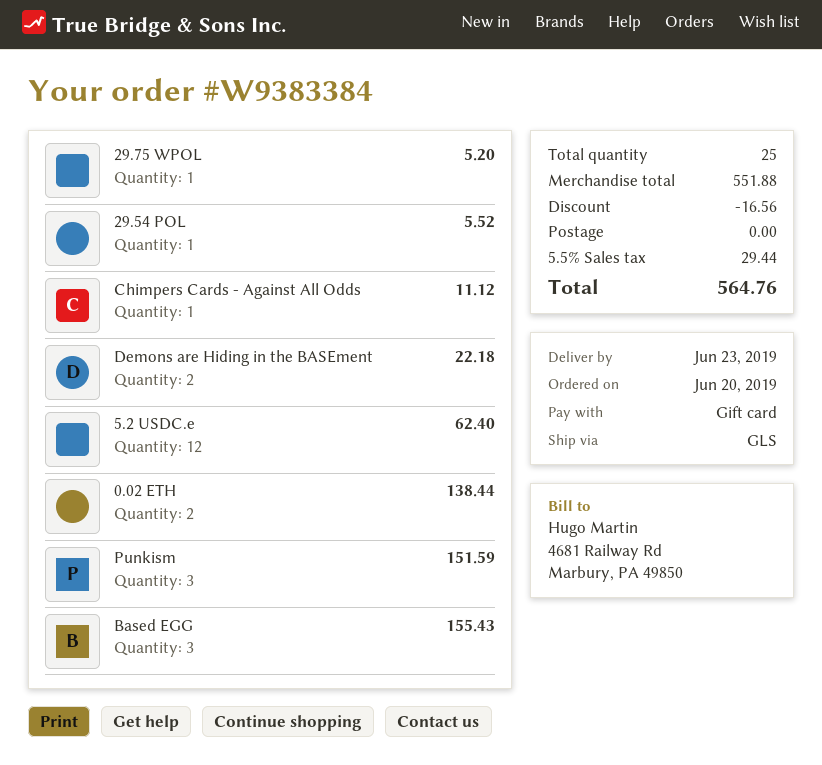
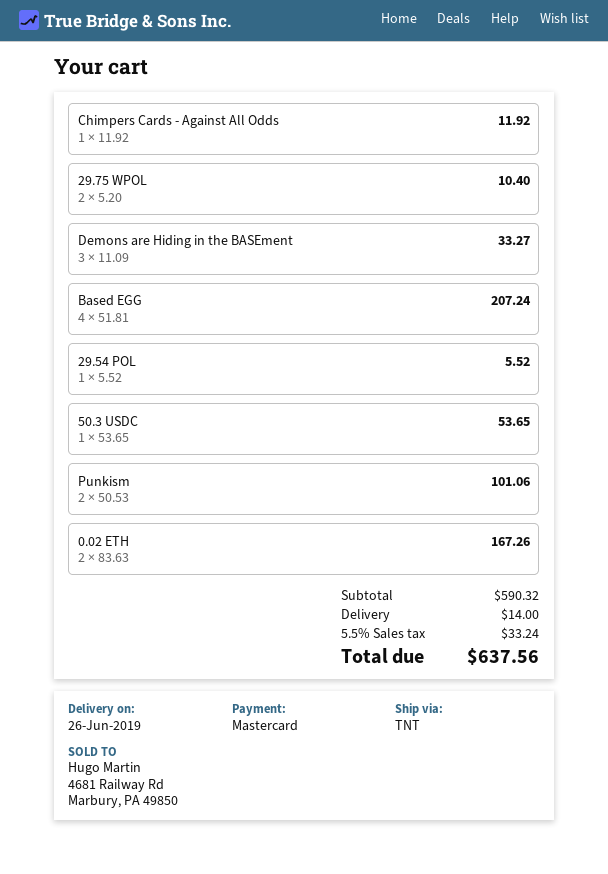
delivery date: 2019-06-23 -> 2019-06-26
payment method: gift card -> Mastercard
shipping method: GLS -> TNT
29.75 WPOL: 1 for 5.20 -> 2 for 10.40
Chimpers Cards - Against All Odds: 1 for 11.12 -> 1 for 11.92
Demons are Hiding in the BASEment: 2 for 22.18 -> 3 for 33.27
5.2 USDC.e: 12 for 62.40 -> none
0.02 ETH: 2 for 138.44 -> 2 for 167.26
Punkism: 3 for 151.59 -> 2 for 101.06
Based EGG: 3 for 155.43 -> 4 for 207.24
50.3 USDC: none -> 1 for 53.65
subtotal: 551.88 -> 590.32
discount: 16.56 -> none
shipping: 0.00 -> 14.00
tax: 5.5% = 29.44 -> 5.5% = 33.24
total: 564.76 -> 637.56

